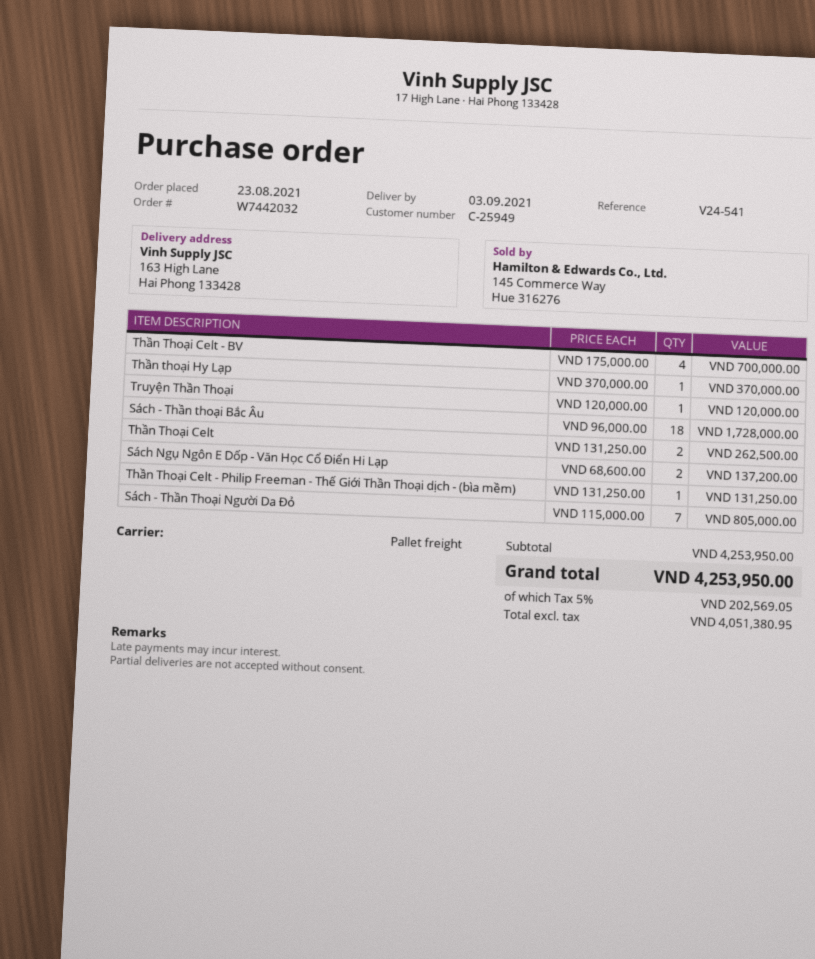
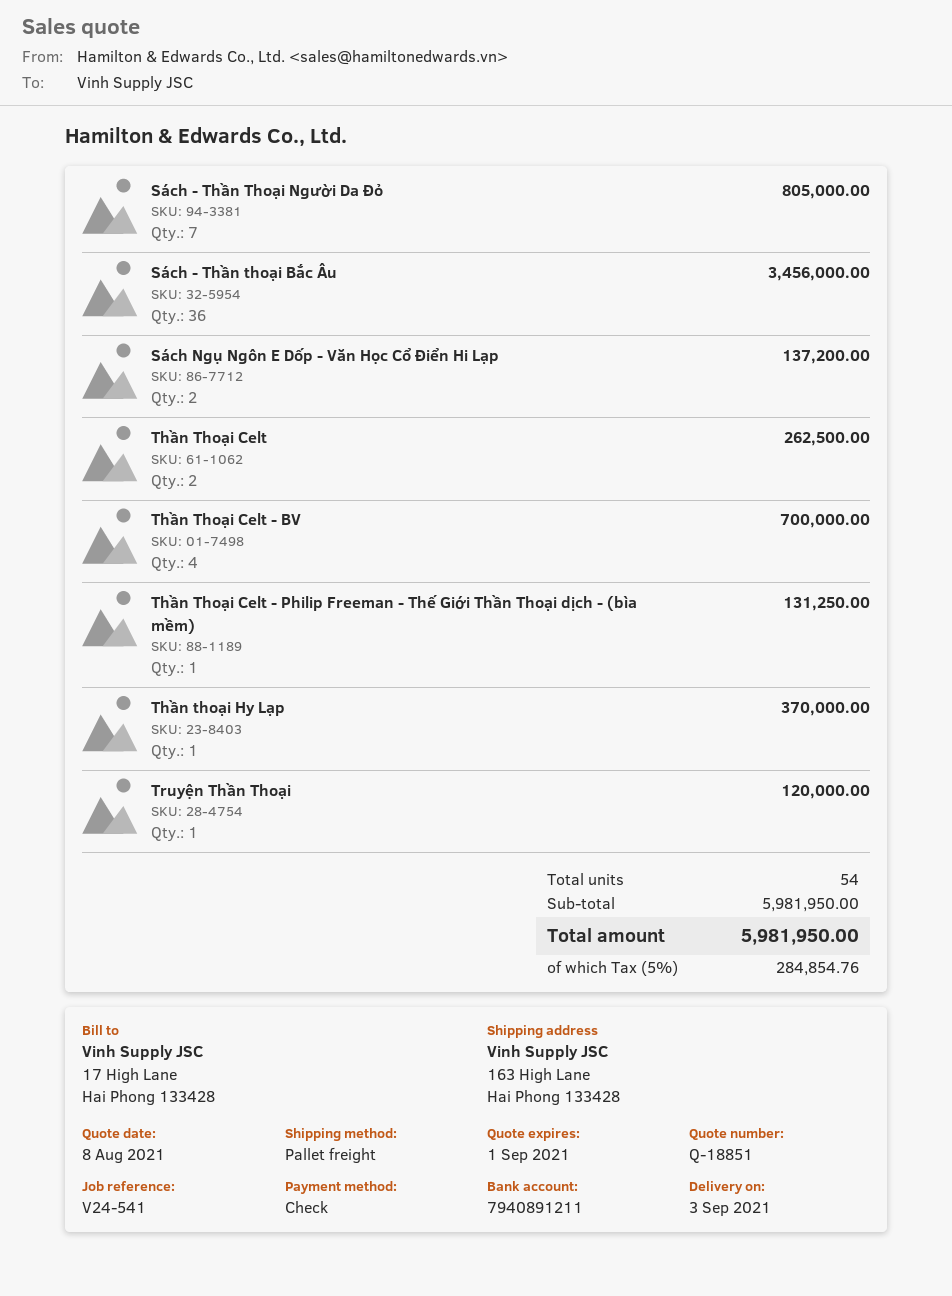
Sách - Thần thoại Bắc Âu: 18 for 1728000.00 -> 36 for 3456000.00
subtotal: 4253950.00 -> 5981950.00
tax: 5% = 202569.05 -> 5% = 284854.76
total: 4253950.00 -> 5981950.00

